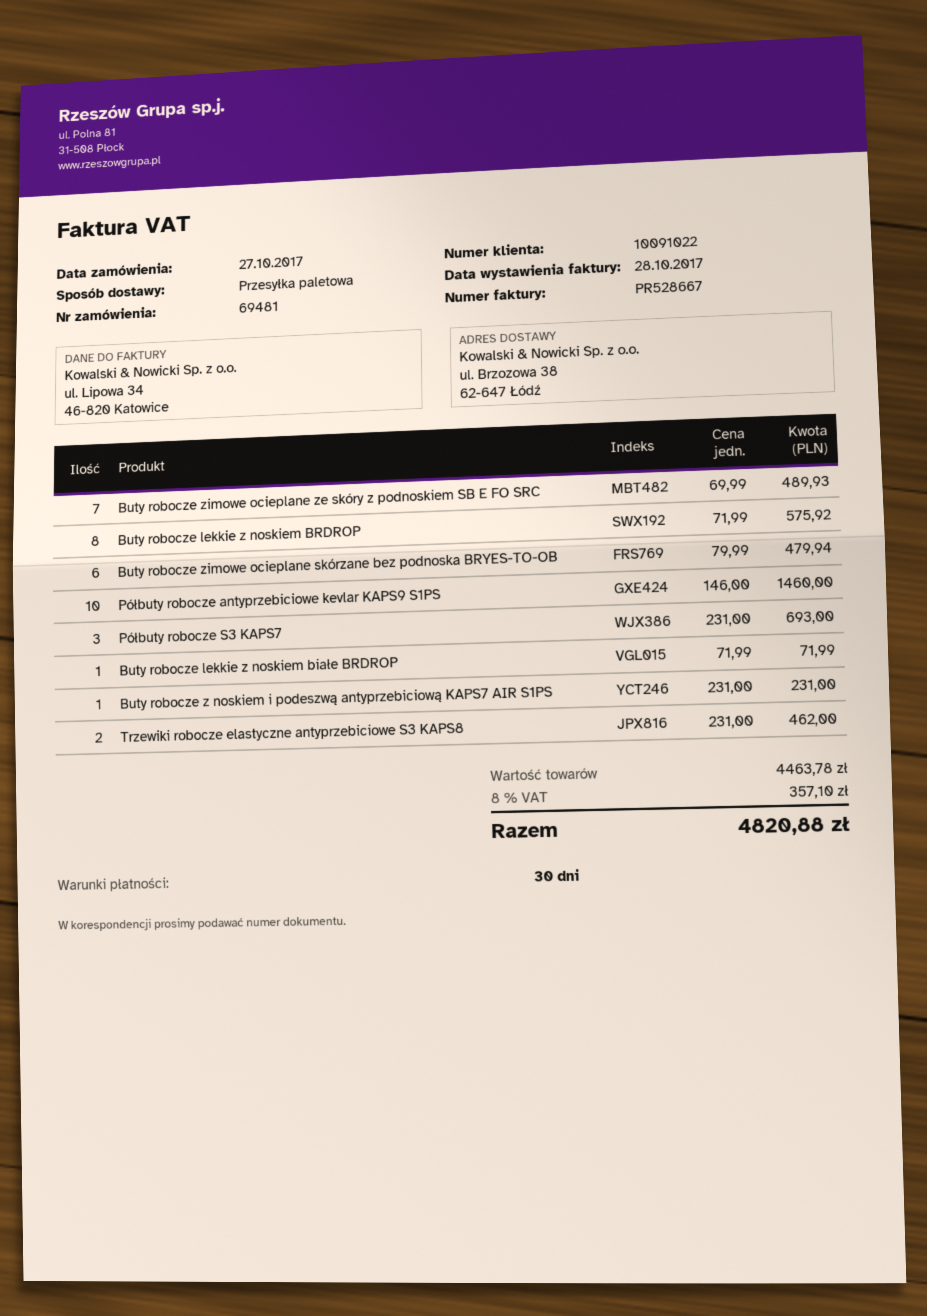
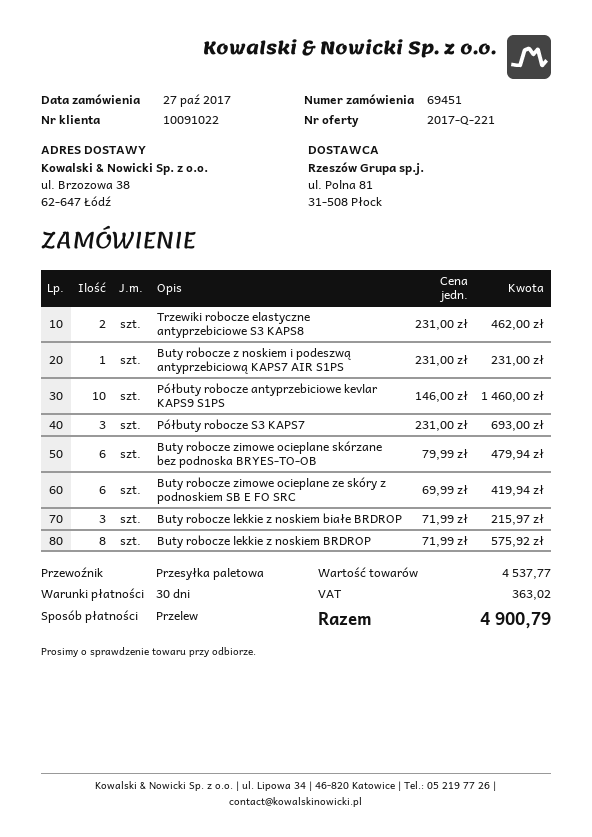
order number: 69481 -> 69451
Buty robocze zimowe ocieplane ze skóry z podnoskiem SB E FO SRC: 7 x 69.99 = 489.93 -> 6 x 69.99 = 419.94
Buty robocze lekkie z noskiem białe BRDROP: 1 x 71.99 = 71.99 -> 3 x 71.99 = 215.97
subtotal: 4463.78 -> 4537.77
tax: 357.10 -> 363.02
total: 4820.88 -> 4900.79

